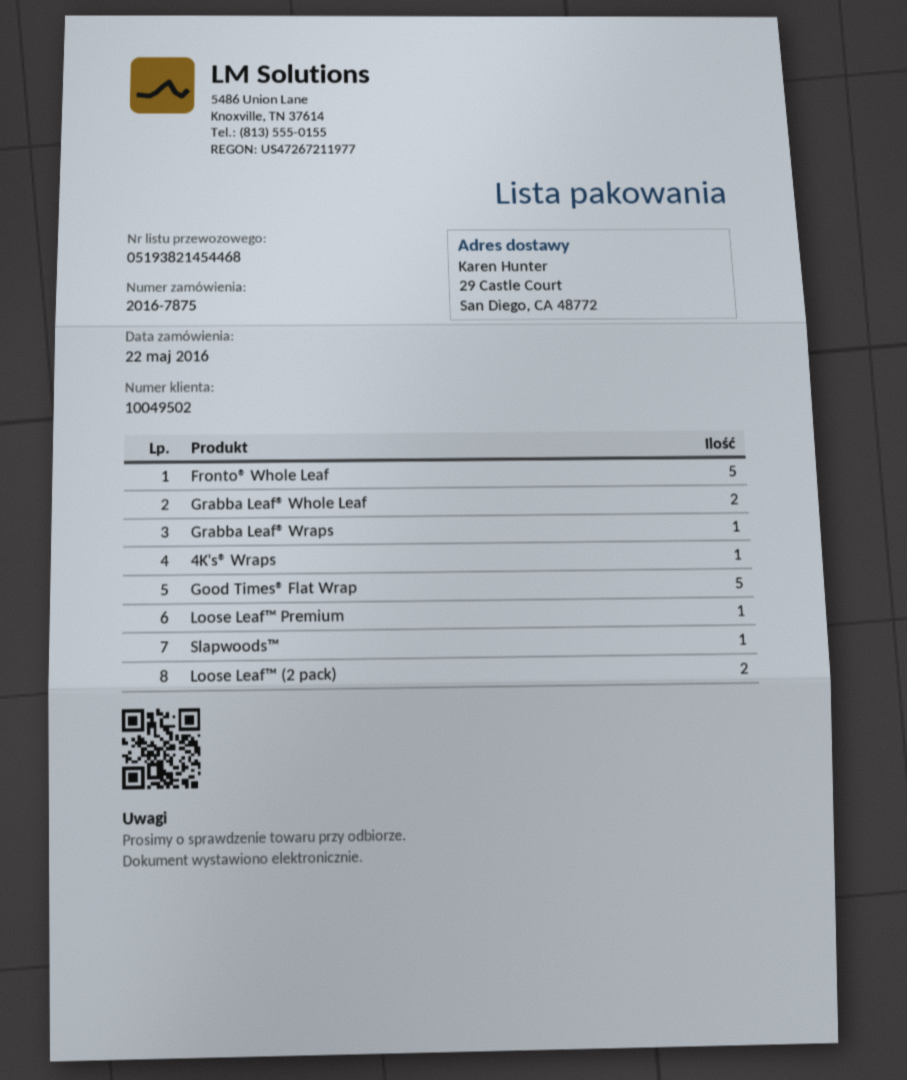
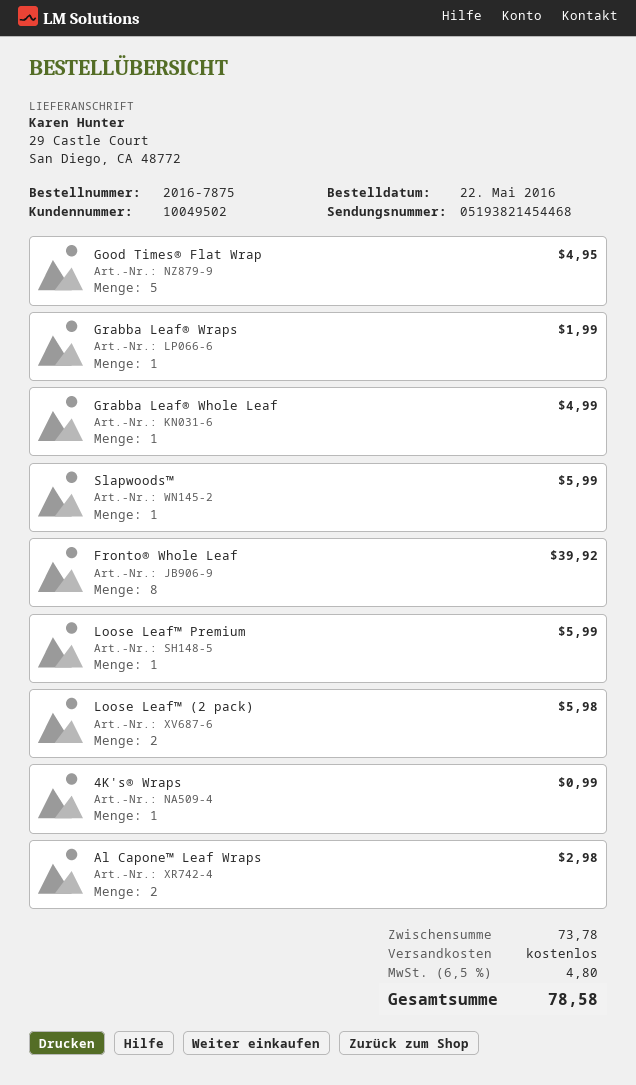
Fronto® Whole Leaf: 5 -> 8
Grabba Leaf® Whole Leaf: 2 -> 1
Al Capone™ Leaf Wraps: none -> 2

